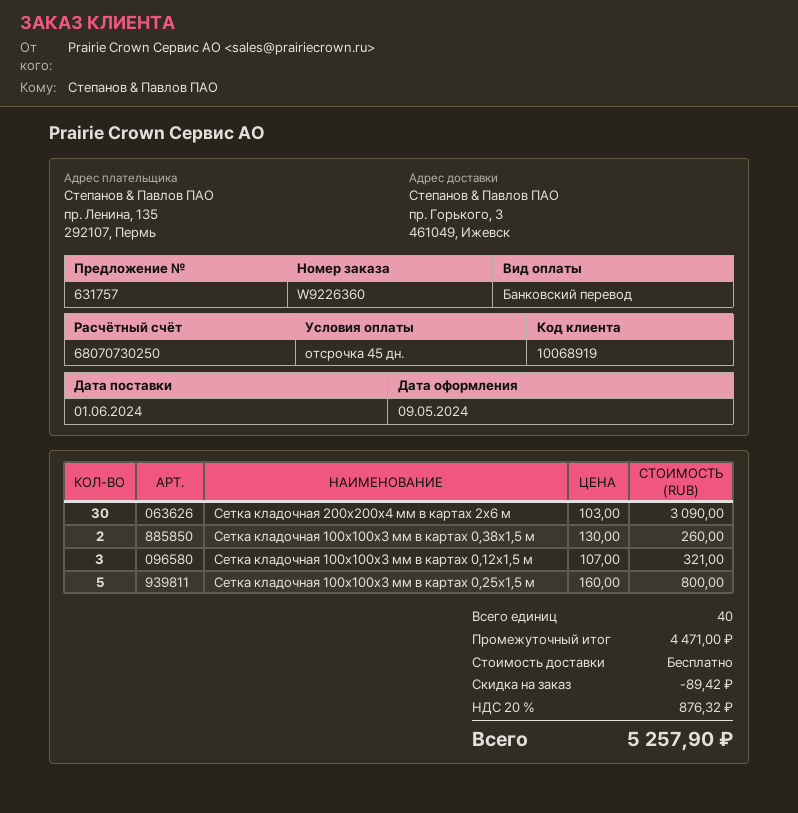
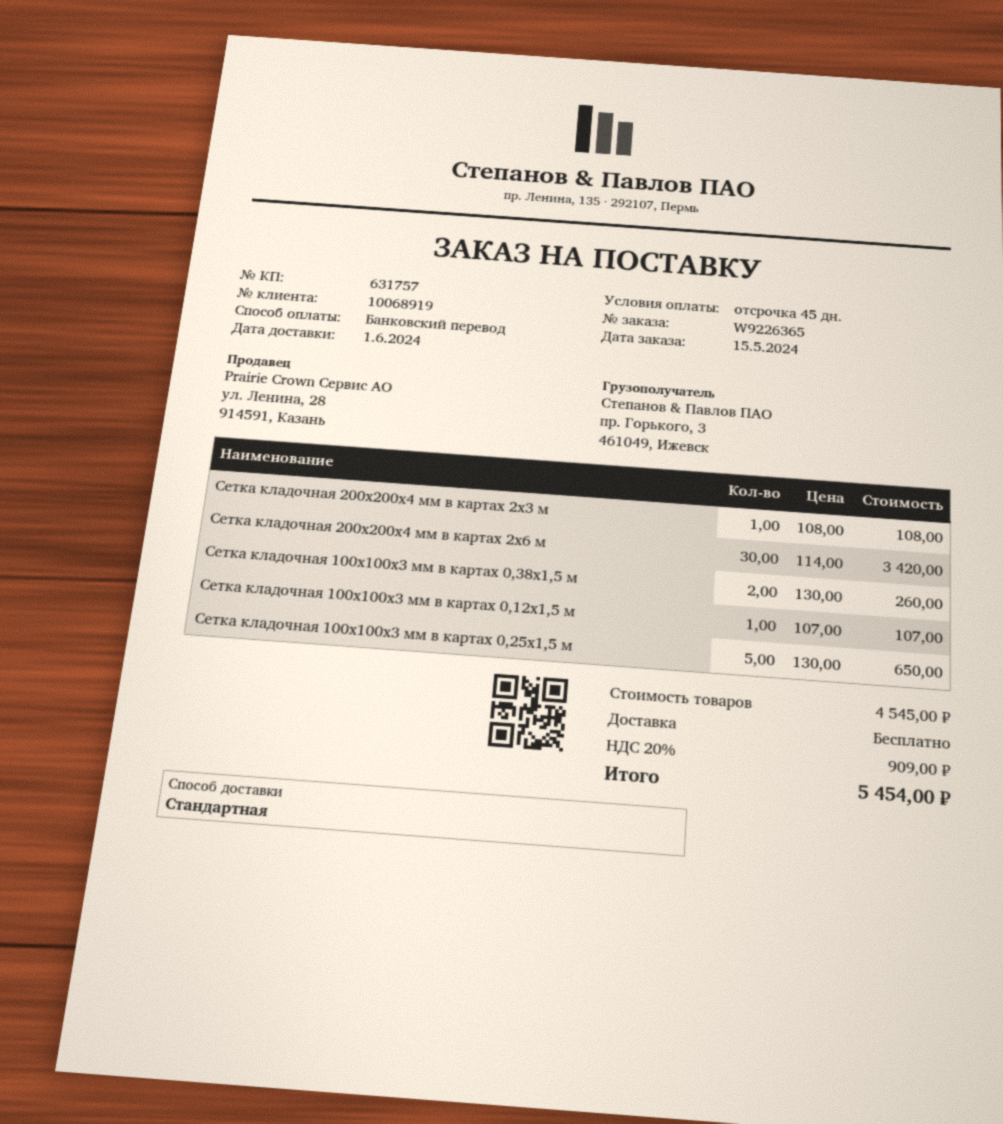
order number: W9226360 -> W9226365
order date: 2024-05-09 -> 2024-05-15
Сетка кладочная 200х200х4 мм в картах 2х6 м: 30 x 103.00 = 3090.00 -> 30 x 114.00 = 3420.00
Сетка кладочная 100х100х3 мм в картах 0,12х1,5 м: 3 x 107.00 = 321.00 -> 1 x 107.00 = 107.00
Сетка кладочная 100х100х3 мм в картах 0,25х1,5 м: 5 x 160.00 = 800.00 -> 5 x 130.00 = 650.00
Сетка кладочная 200х200х4 мм в картах 2х3 м: none -> 1 x 108.00 = 108.00
subtotal: 4471.00 -> 4545.00
discount: 89.42 -> none
tax: 20% = 876.32 -> 20% = 909.00
total: 5257.90 -> 5454.00

